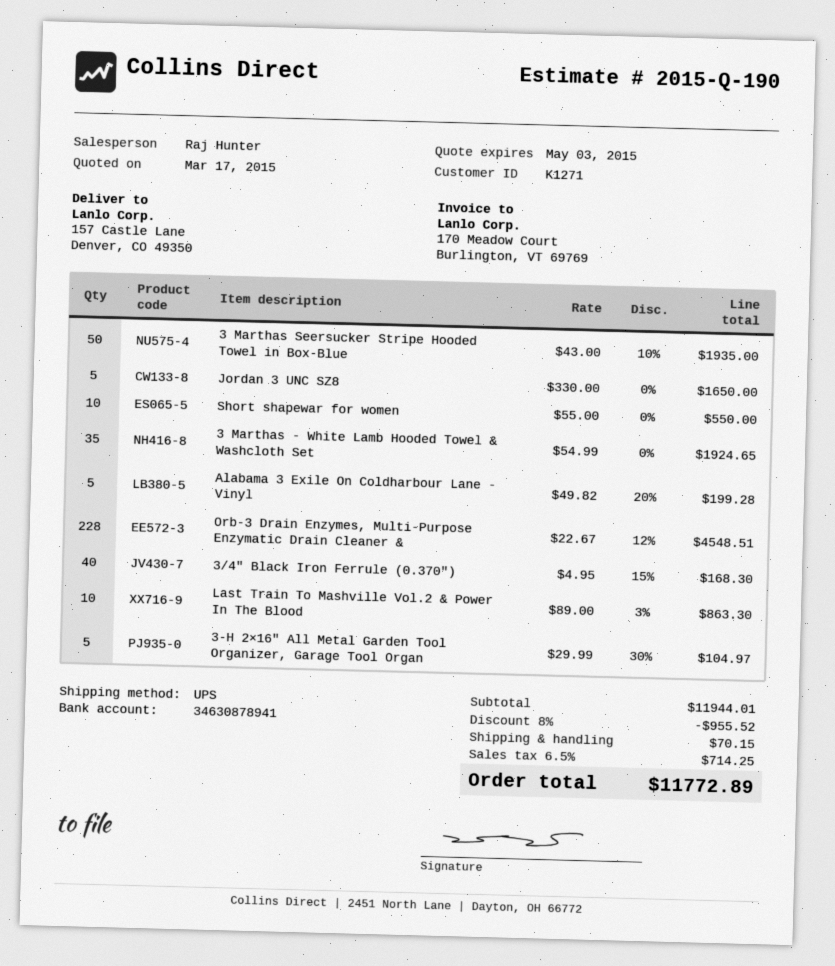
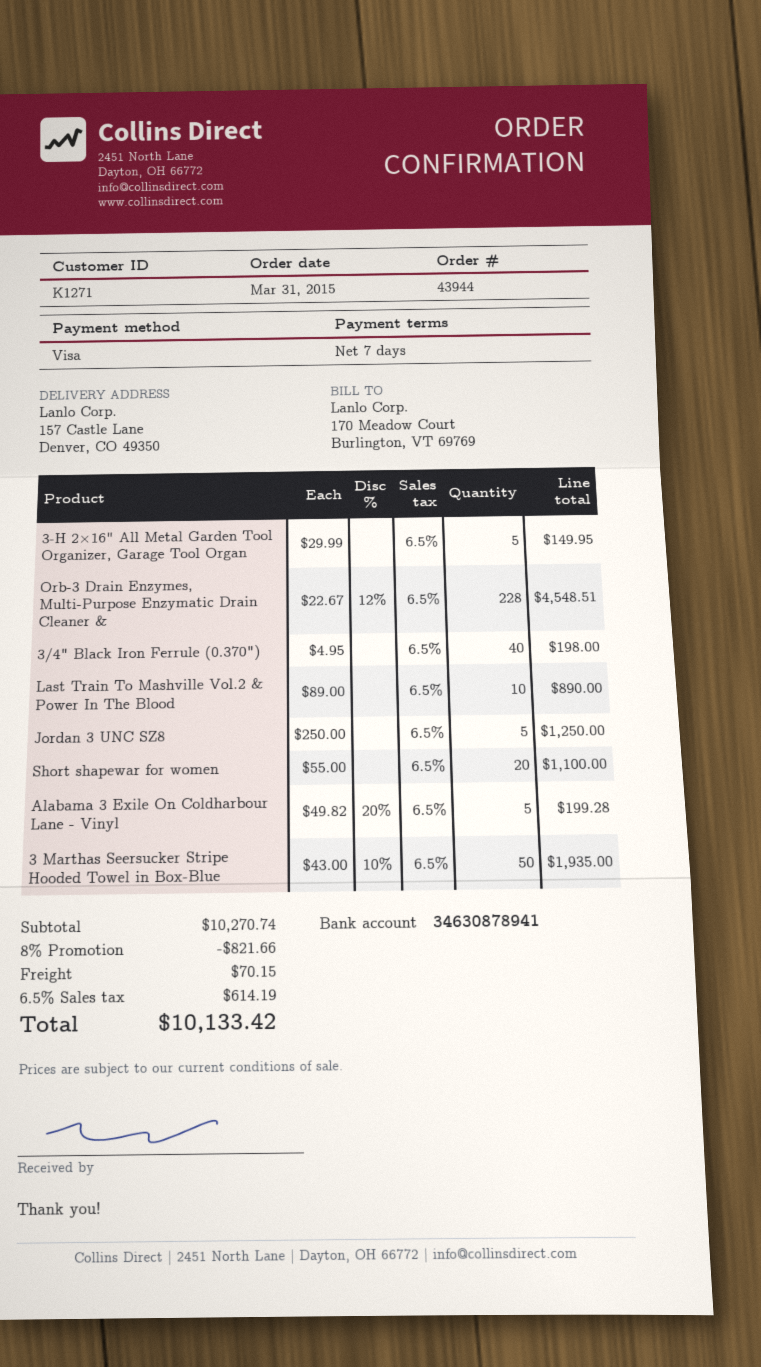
Jordan 3 UNC SZ8: 5 x 330.00 = 1650.00 -> 5 x 250.00 = 1250.00
Short shapewar for women: 10 x 55.00 = 550.00 -> 20 x 55.00 = 1100.00
3 Marthas - White Lamb Hooded Towel & Washcloth Set: 35 x 54.99 = 1924.65 -> none
3/4" Black Iron Ferrule (0.370"): 40 x 4.95 - 15% = 168.30 -> 40 x 4.95 = 198.00
Last Train To Mashville Vol.2 & Power In The Blood: 10 x 89.00 - 3% = 863.30 -> 10 x 89.00 = 890.00
3-H 2×16" All Metal Garden Tool Organizer, Garage Tool Organ: 5 x 29.99 - 30% = 104.97 -> 5 x 29.99 = 149.95
subtotal: 11944.01 -> 10270.74
discount: 8% = 955.52 -> 8% = 821.66
tax: 6.5% = 714.25 -> 6.5% = 614.19
total: 11772.89 -> 10133.42

